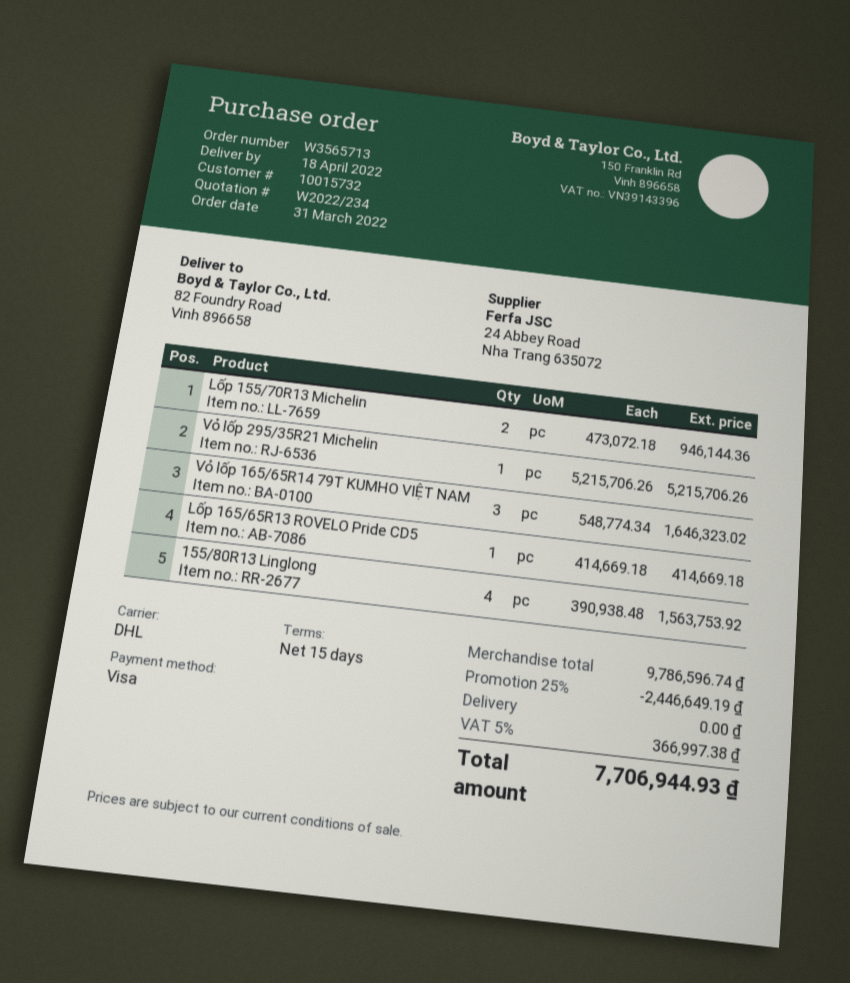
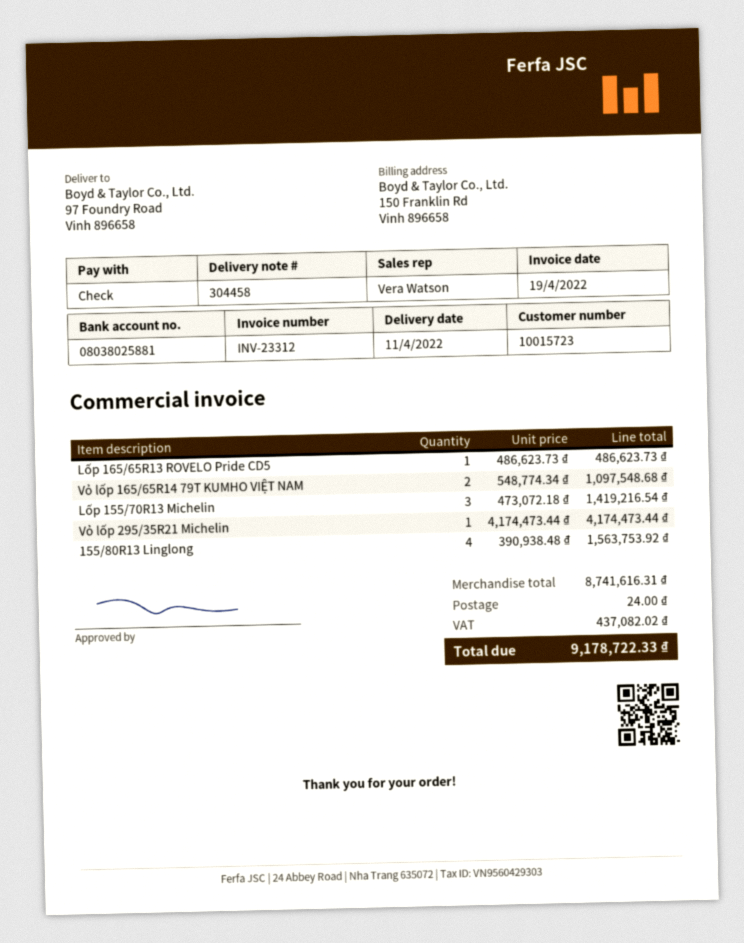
delivery date: 2022-04-18 -> 2022-04-11
customer number: 10015732 -> 10015723
payment method: Visa -> cheque
ship to: 82 Foundry Road, Vinh 896658 -> 97 Foundry Road, Vinh 896658
Lốp 155/70R13 Michelin: 2 x 473072.18 = 946144.36 -> 3 x 473072.18 = 1419216.54
Vỏ lốp 295/35R21 Michelin: 1 x 5215706.26 = 5215706.26 -> 1 x 4174473.44 = 4174473.44
Vỏ lốp 165/65R14 79T KUMHO VIỆT NAM: 3 x 548774.34 = 1646323.02 -> 2 x 548774.34 = 1097548.68
Lốp 165/65R13 ROVELO Pride CD5: 1 x 414669.18 = 414669.18 -> 1 x 486623.73 = 486623.73
subtotal: 9786596.74 -> 8741616.31
discount: 25% = 2446649.19 -> none
shipping: 0.00 -> 24.00
tax: 366997.38 -> 437082.02
total: 7706944.93 -> 9178722.33

